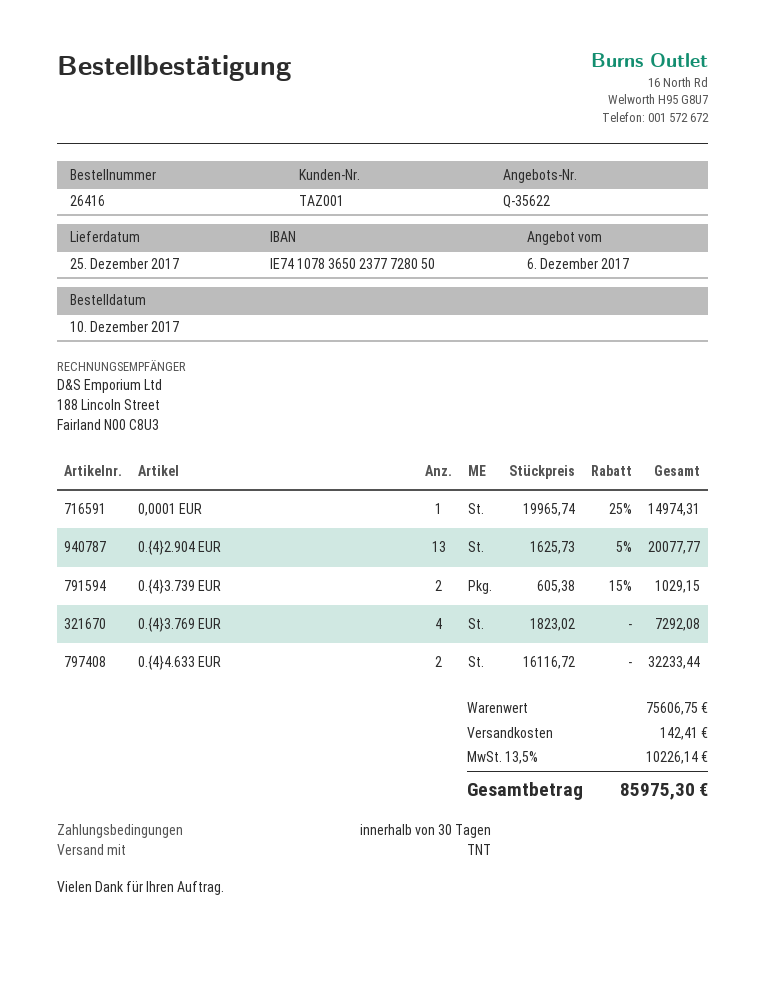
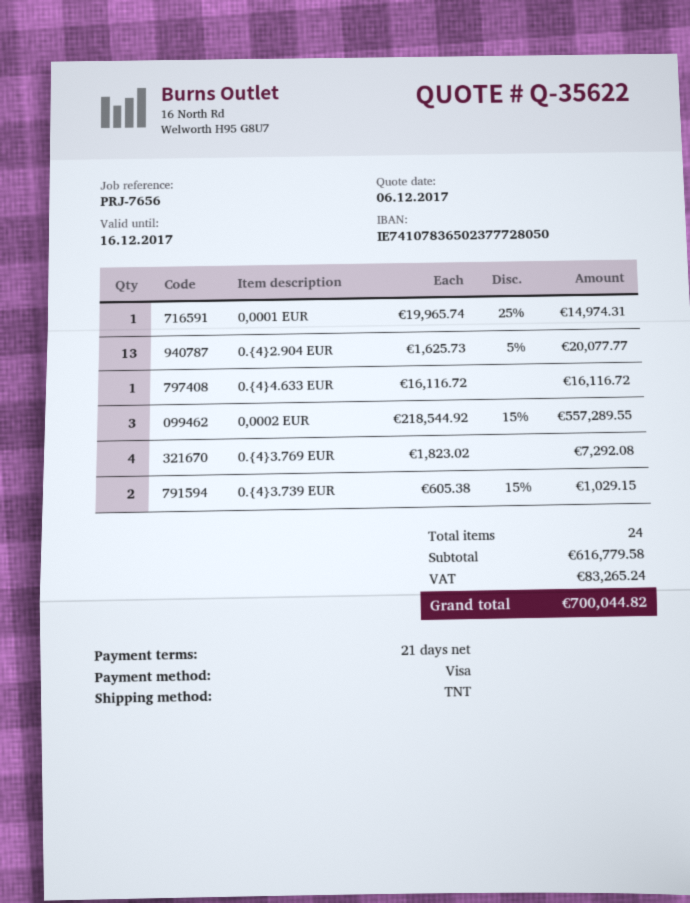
payment terms: 30 days -> 21 days
0.{4}4.633 EUR: 2 x 16116.72 = 32233.44 -> 1 x 16116.72 = 16116.72
0,0002 EUR: none -> 3 x 218544.92 - 15% = 557289.55
subtotal: 75606.75 -> 616779.58
shipping: 142.41 -> none
tax: 10226.14 -> 83265.24
total: 85975.30 -> 700044.82

